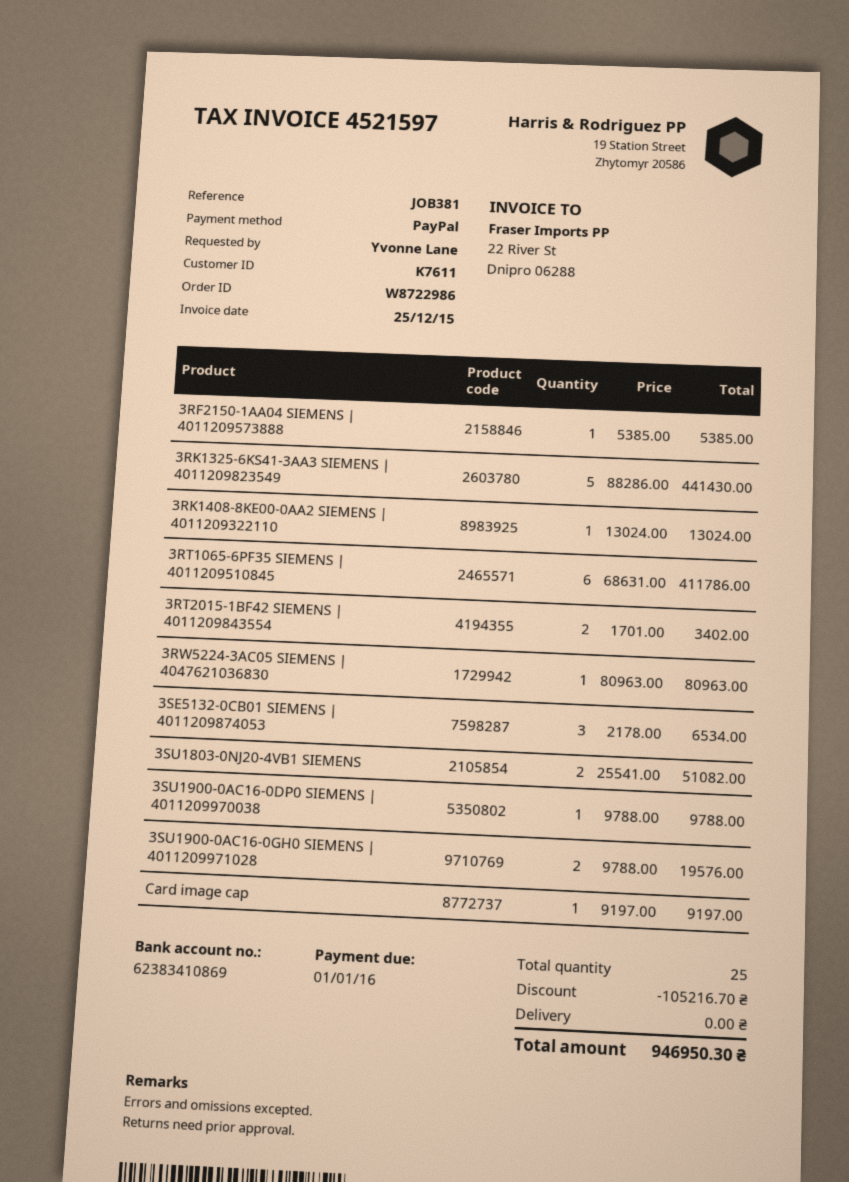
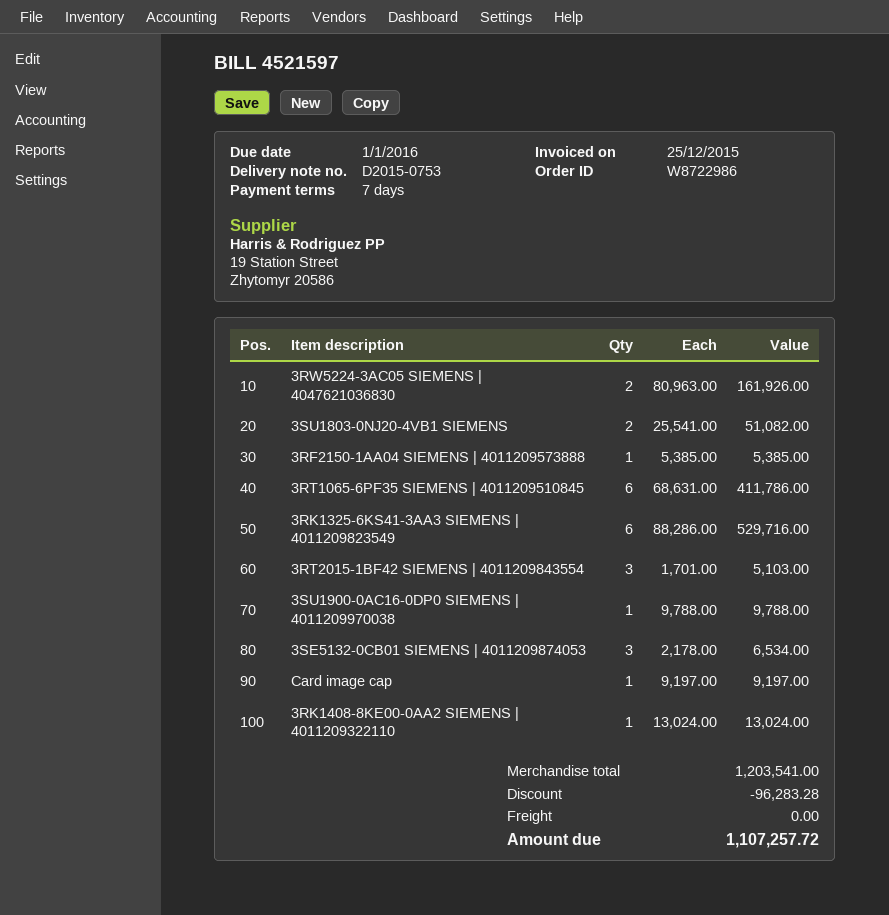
3RK1325-6KS41-3AA3 SIEMENS | 4011209823549: 5 x 88286.00 = 441430.00 -> 6 x 88286.00 = 529716.00
3RT2015-1BF42 SIEMENS | 4011209843554: 2 x 1701.00 = 3402.00 -> 3 x 1701.00 = 5103.00
3RW5224-3AC05 SIEMENS | 4047621036830: 1 x 80963.00 = 80963.00 -> 2 x 80963.00 = 161926.00
3SU1900-0AC16-0GH0 SIEMENS | 4011209971028: 2 x 9788.00 = 19576.00 -> none
discount: 105216.70 -> 96283.28
total: 946950.30 -> 1107257.72

